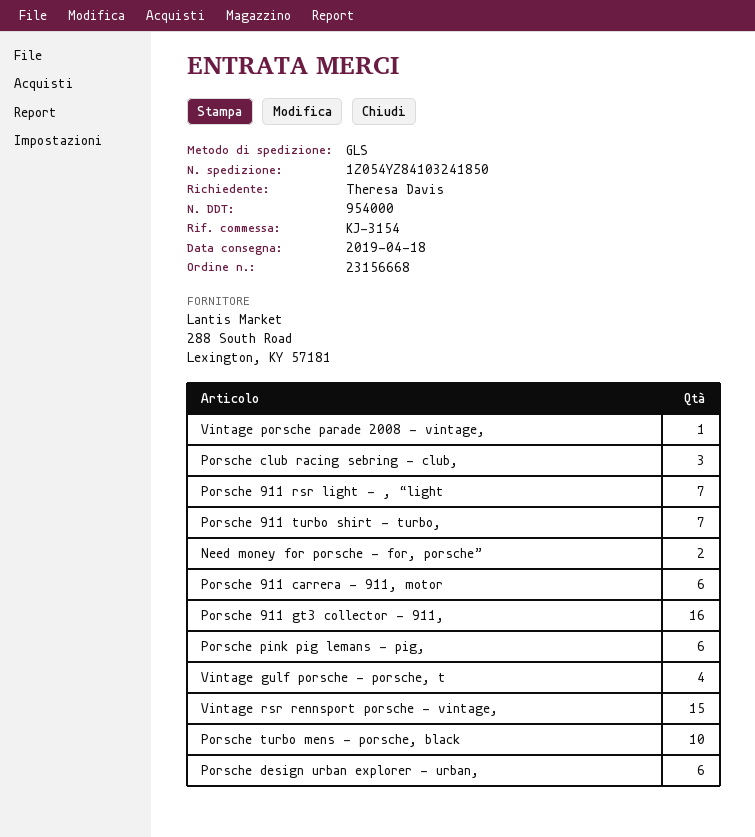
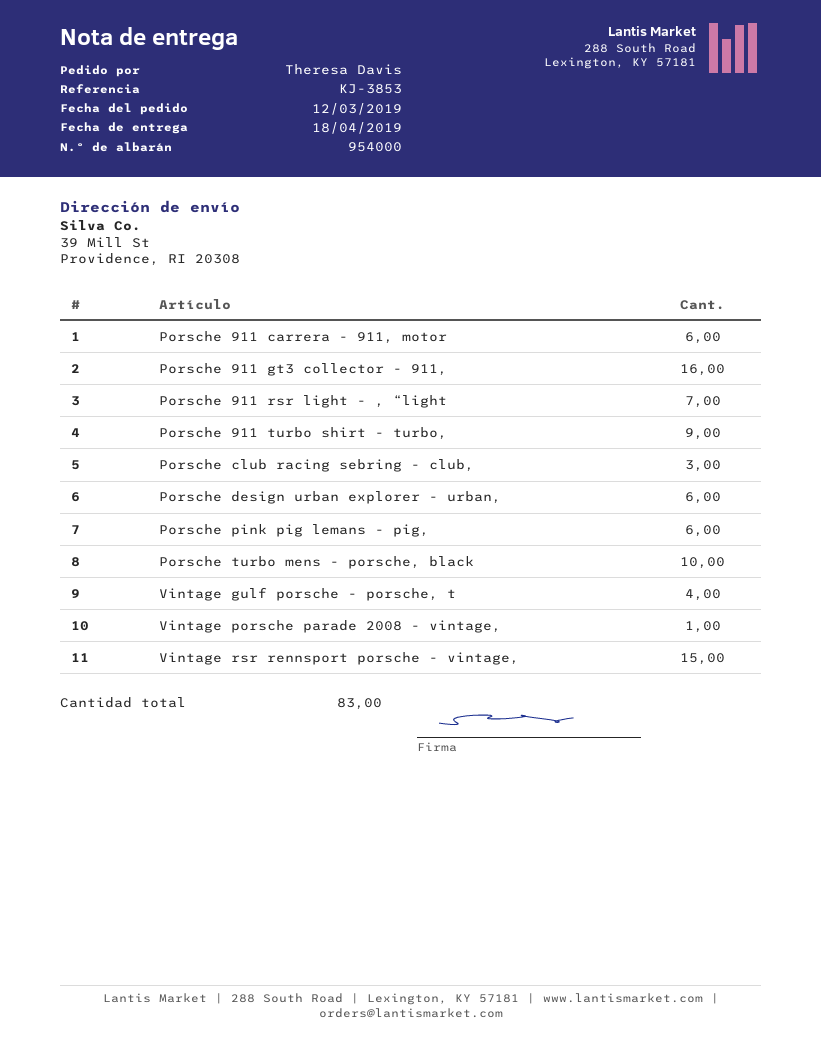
reference: KJ-3154 -> KJ-3853
Porsche 911 turbo shirt - turbo,: 7 -> 9
Need money for porsche - for, porsche”: 2 -> none

